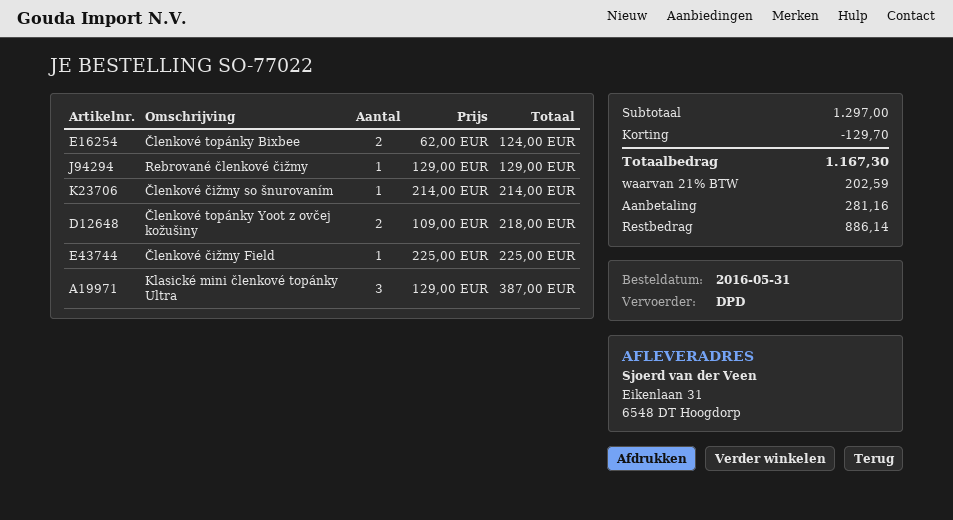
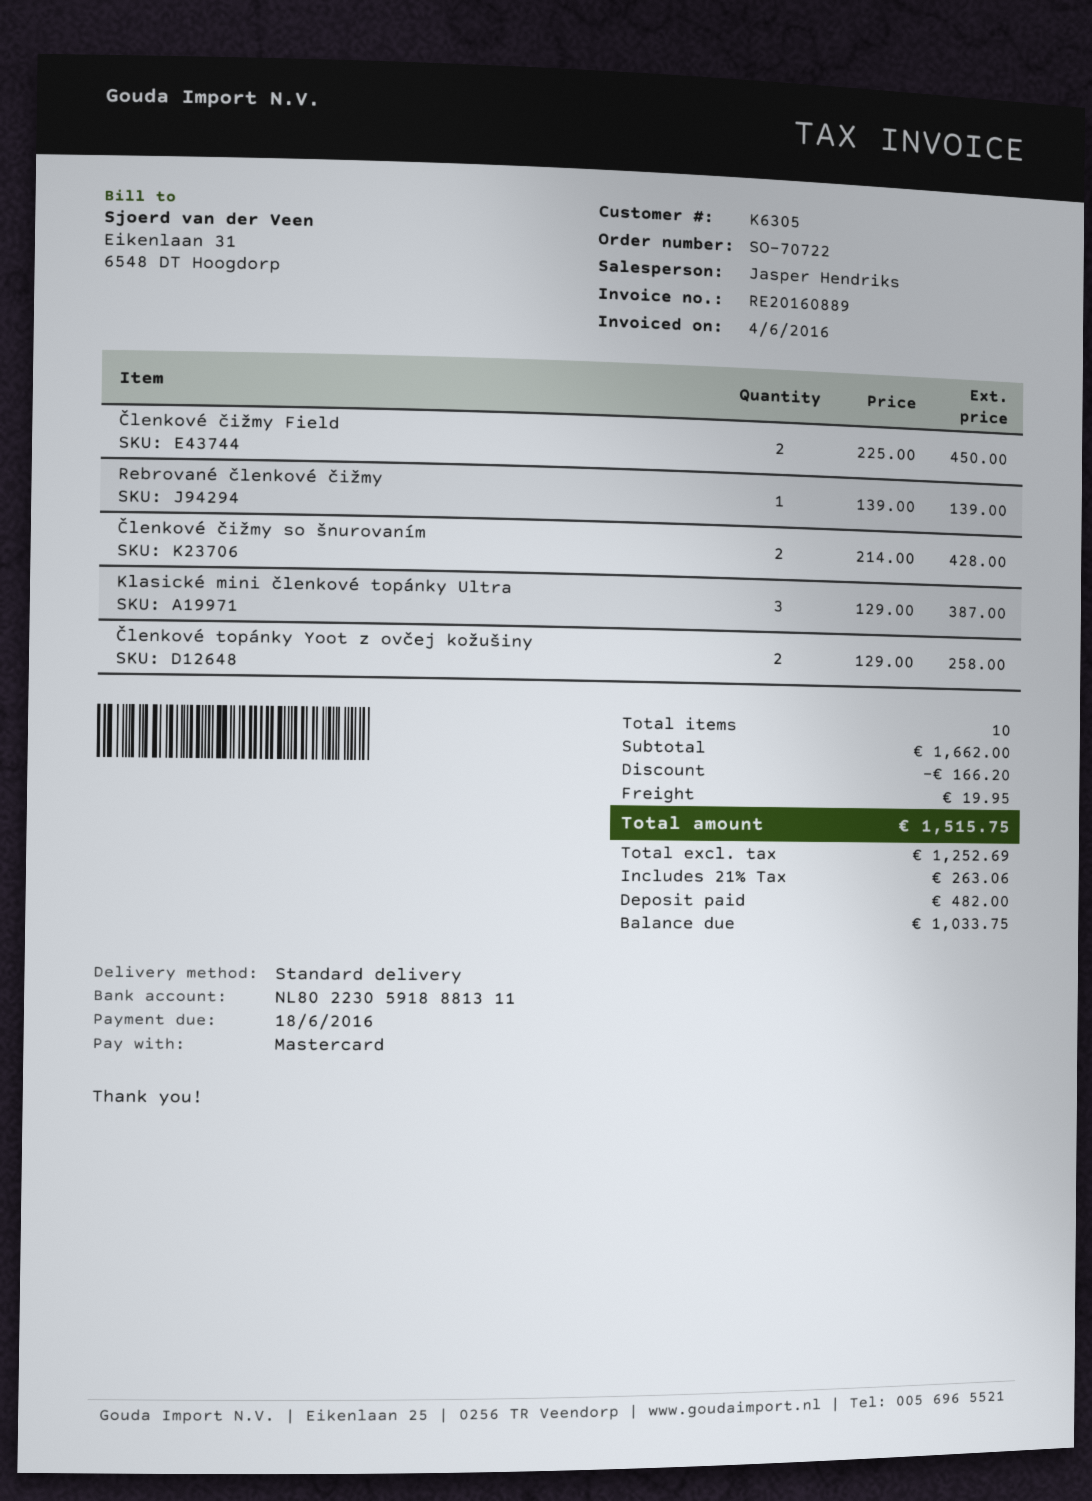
order number: SO-77022 -> SO-70722
shipping method: DPD -> standard
Členkové topánky Bixbee: 2 x 62.00 = 124.00 -> none
Rebrované členkové čižmy: 1 x 129.00 = 129.00 -> 1 x 139.00 = 139.00
Členkové čižmy so šnurovaním: 1 x 214.00 = 214.00 -> 2 x 214.00 = 428.00
Členkové topánky Yoot z ovčej kožušiny: 2 x 109.00 = 218.00 -> 2 x 129.00 = 258.00
Členkové čižmy Field: 1 x 225.00 = 225.00 -> 2 x 225.00 = 450.00
subtotal: 1297.00 -> 1662.00
discount: 129.70 -> 166.20
shipping: none -> 19.95
tax: 21% = 202.59 -> 21% = 263.06
total: 1167.30 -> 1515.75
deposit: 281.16 -> 482.00
balance: 886.14 -> 1033.75

